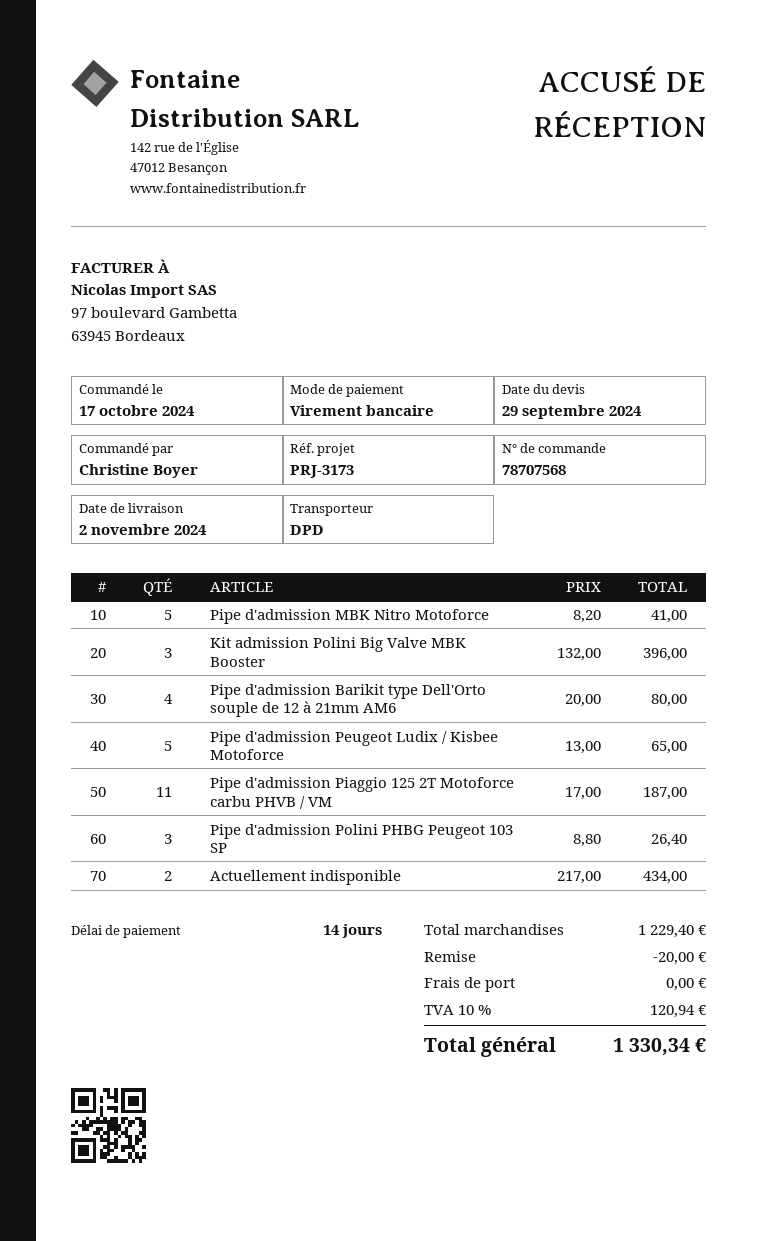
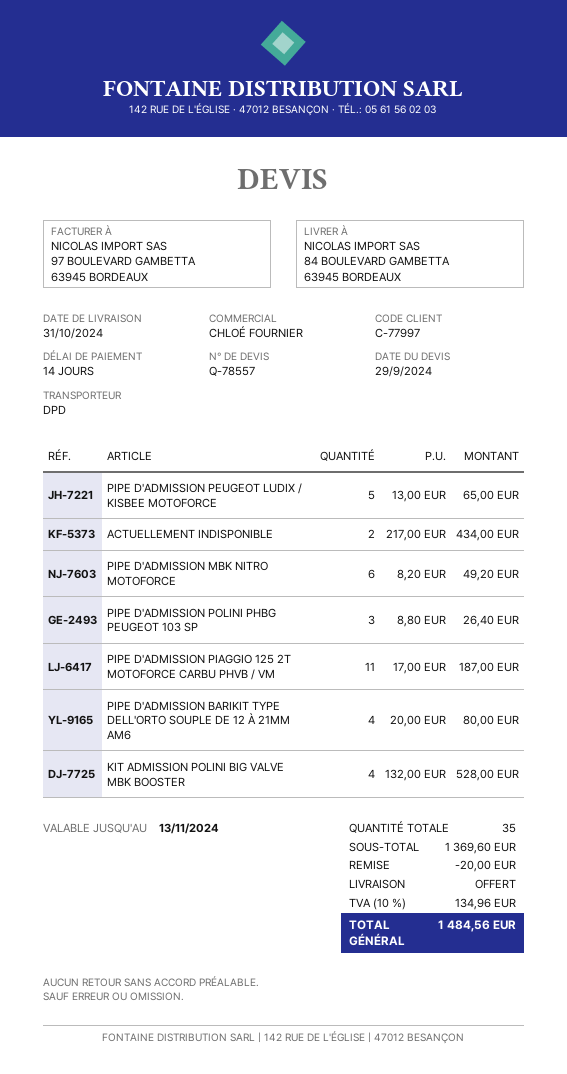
delivery date: 2024-11-02 -> 2024-10-31
Pipe d'admission MBK Nitro Motoforce: 5 x 8.20 = 41.00 -> 6 x 8.20 = 49.20
Kit admission Polini Big Valve MBK Booster: 3 x 132.00 = 396.00 -> 4 x 132.00 = 528.00
subtotal: 1229.40 -> 1369.60
tax: 10% = 120.94 -> 10% = 134.96
total: 1330.34 -> 1484.56

